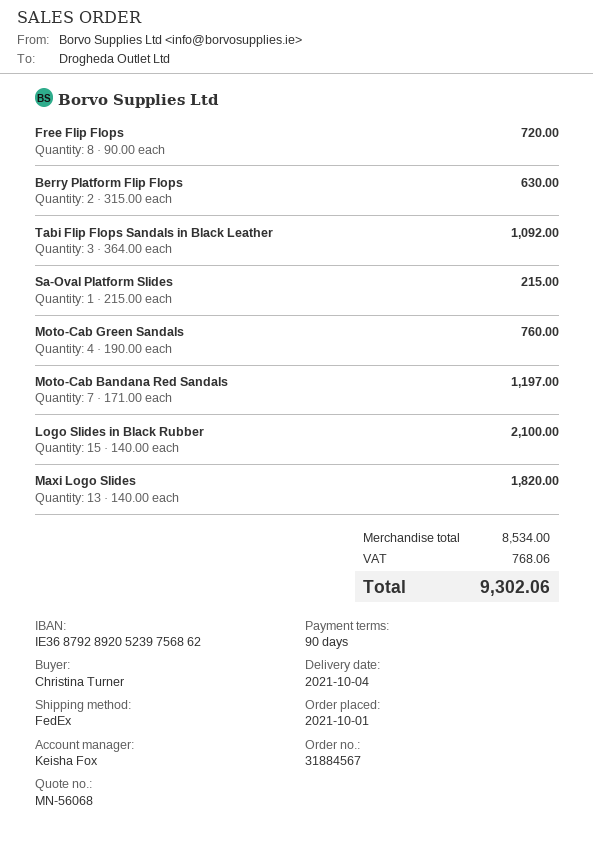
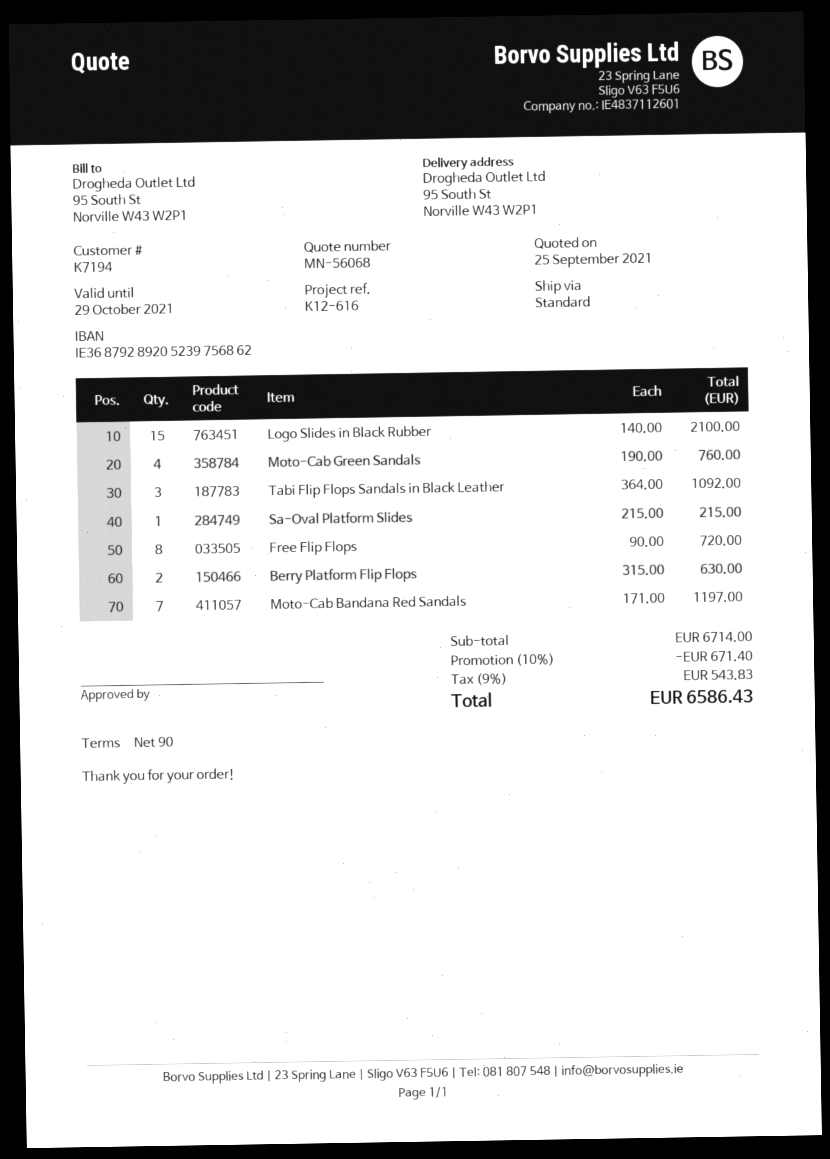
shipping method: FedEx -> standard
Maxi Logo Slides: 13 x 140.00 = 1820.00 -> none
subtotal: 8534.00 -> 6714.00
discount: none -> 10% = 671.40
tax: 768.06 -> 543.83
total: 9302.06 -> 6586.43

